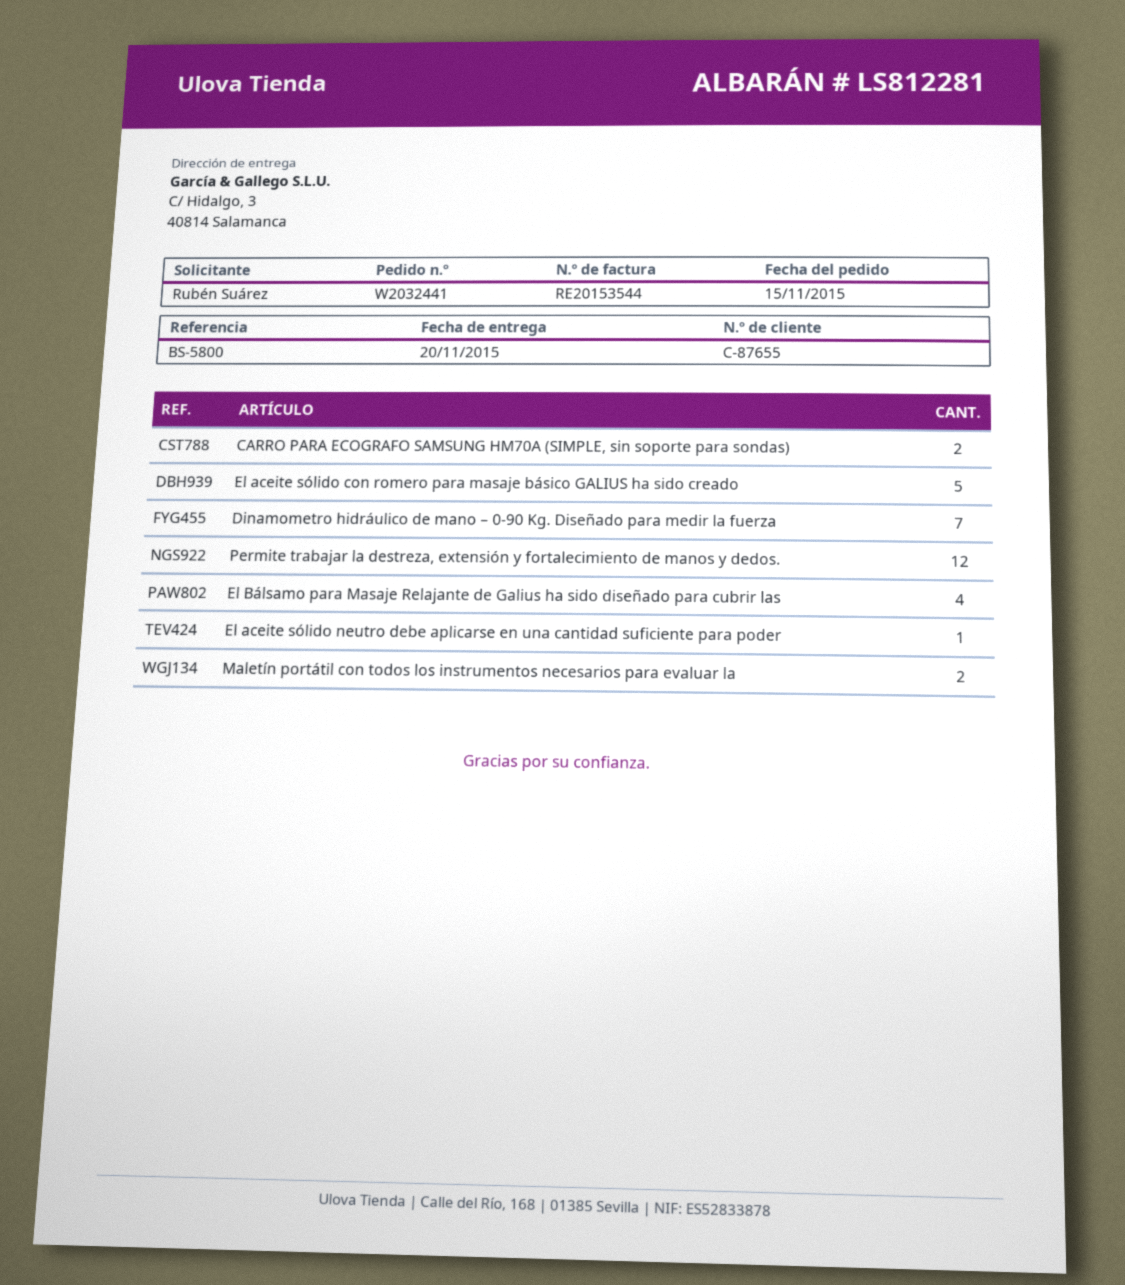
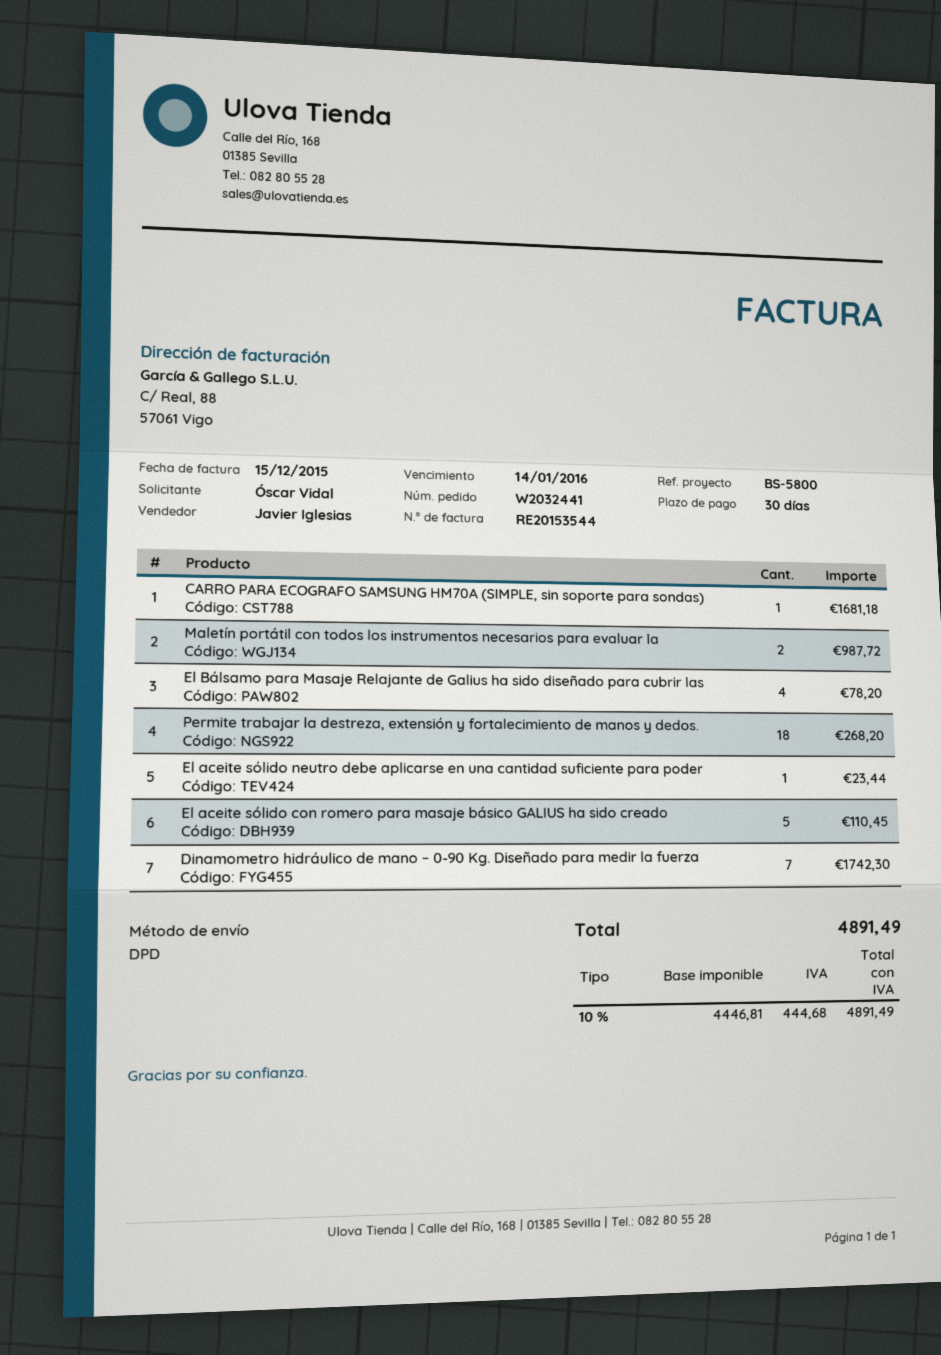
ordered by: Rubén Suárez -> Óscar Vidal
CARRO PARA ECOGRAFO SAMSUNG HM70A (SIMPLE, sin soporte para sondas): 2 -> 1
Permite trabajar la destreza, extensión y fortalecimiento de manos y dedos.: 12 -> 18

